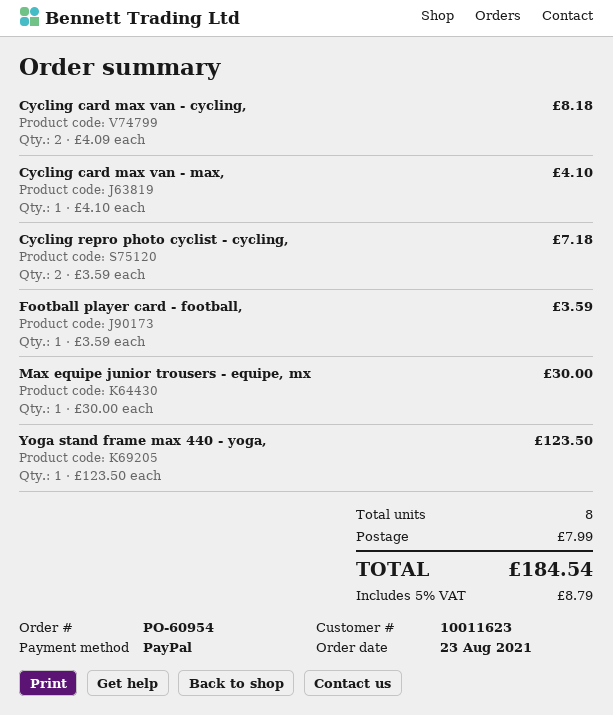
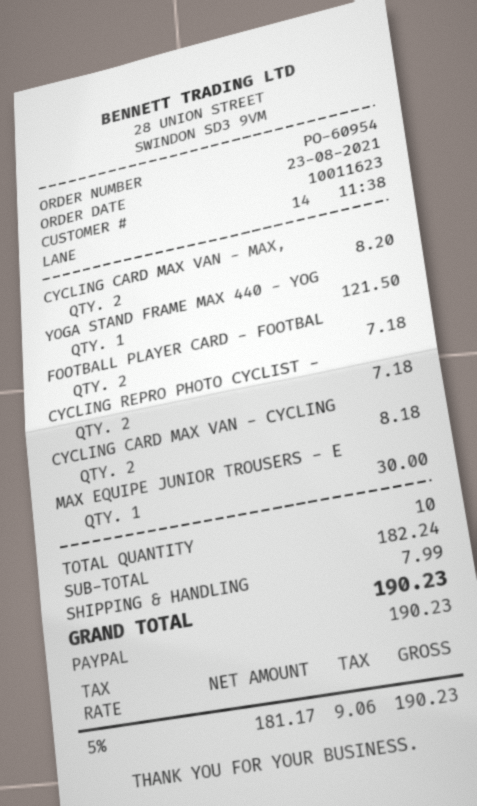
Cycling card max van - max,: 1 for 4.10 -> 2 for 8.20
Football player card - football,: 1 for 3.59 -> 2 for 7.18
Yoga stand frame max 440 - yoga,: 1 for 123.50 -> 1 for 121.50
total quantity: 8 -> 10
tax: 5% = 8.79 -> 5% = 9.06
total: 184.54 -> 190.23

